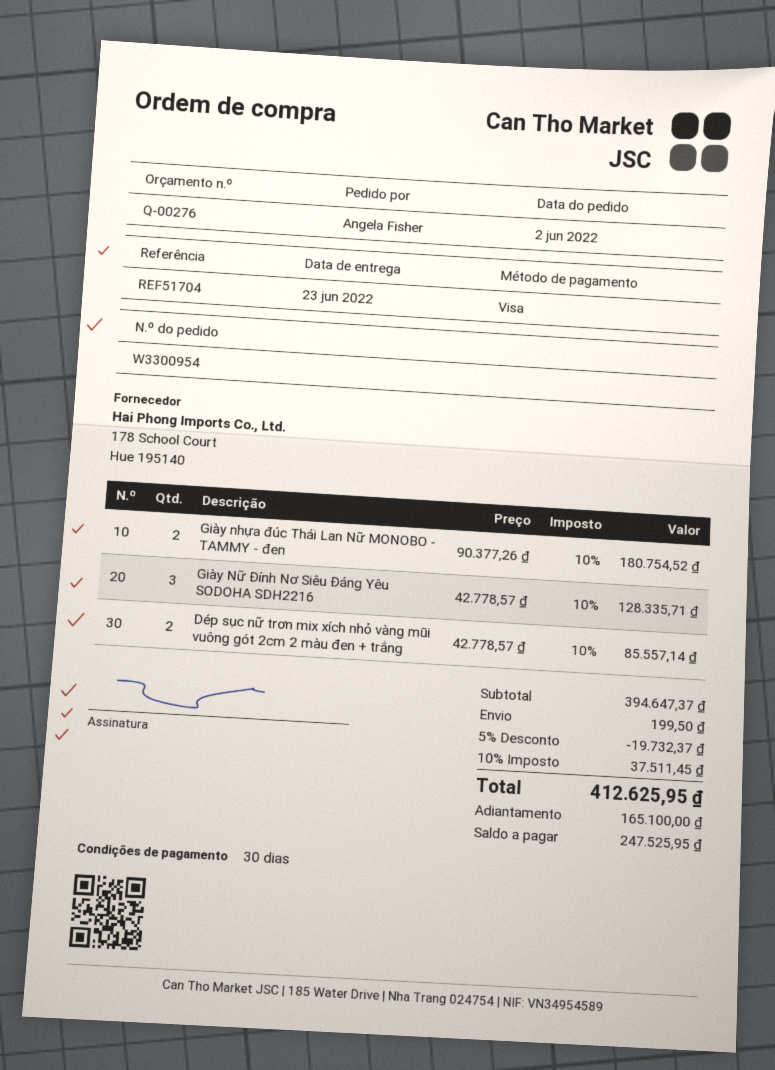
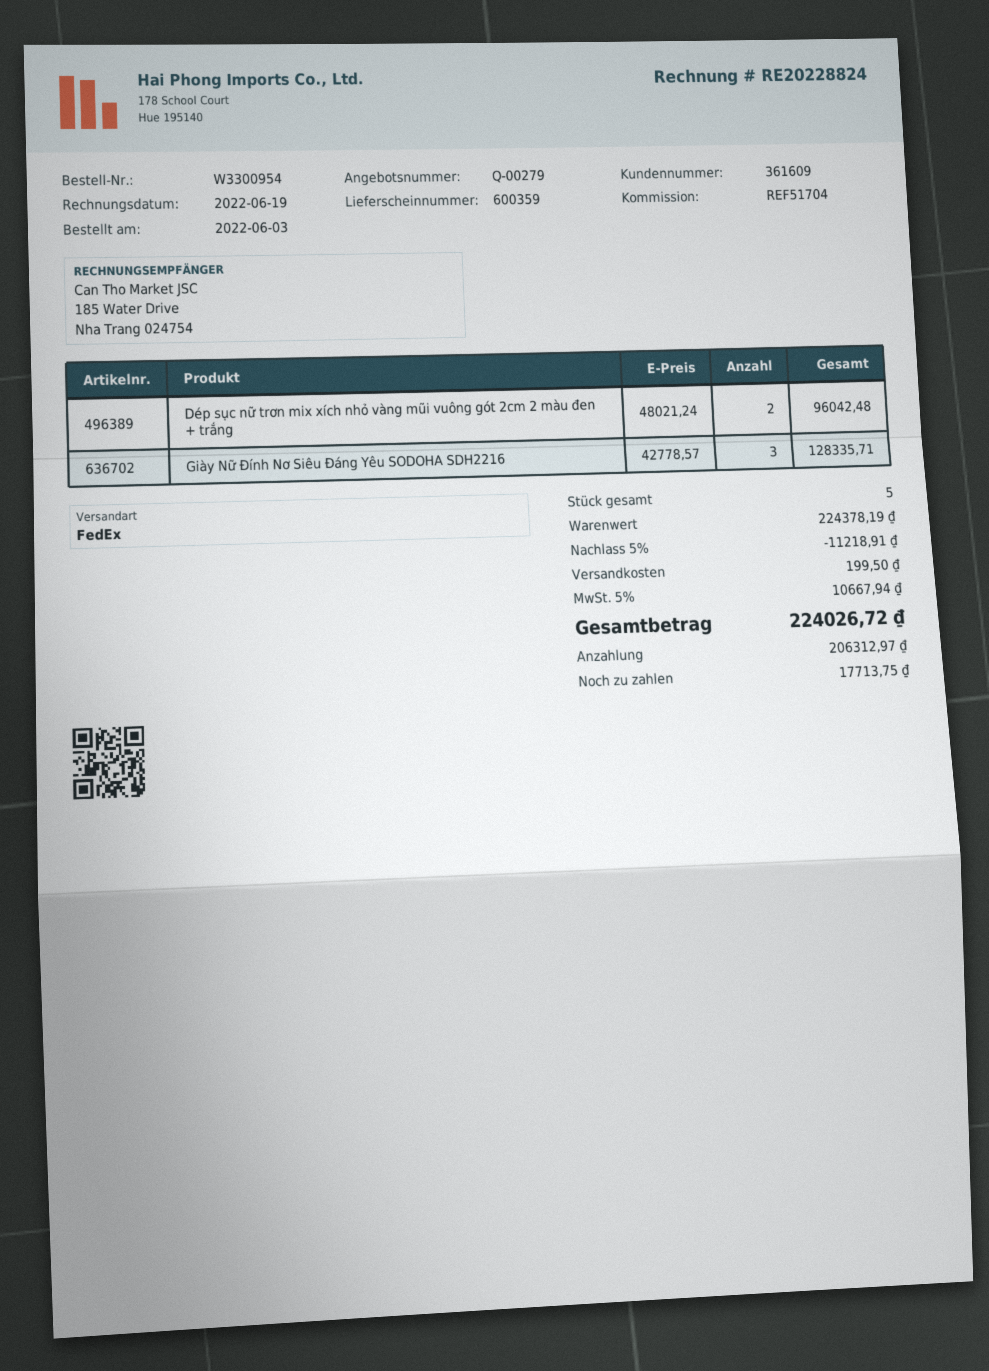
quote number: Q-00276 -> Q-00279
order date: 2022-06-02 -> 2022-06-03
Giày nhựa đúc Thái Lan Nữ MONOBO - TAMMY - đen: 2 x 90377.26 = 180754.52 -> none
Dép sục nữ trơn mix xích nhỏ vàng mũi vuông gót 2cm 2 màu đen + trắng: 2 x 42778.57 = 85557.14 -> 2 x 48021.24 = 96042.48
subtotal: 394647.37 -> 224378.19
discount: 5% = 19732.37 -> 5% = 11218.91
tax: 10% = 37511.45 -> 5% = 10667.94
total: 412625.95 -> 224026.72
deposit: 165100.00 -> 206312.97
balance: 247525.95 -> 17713.75

